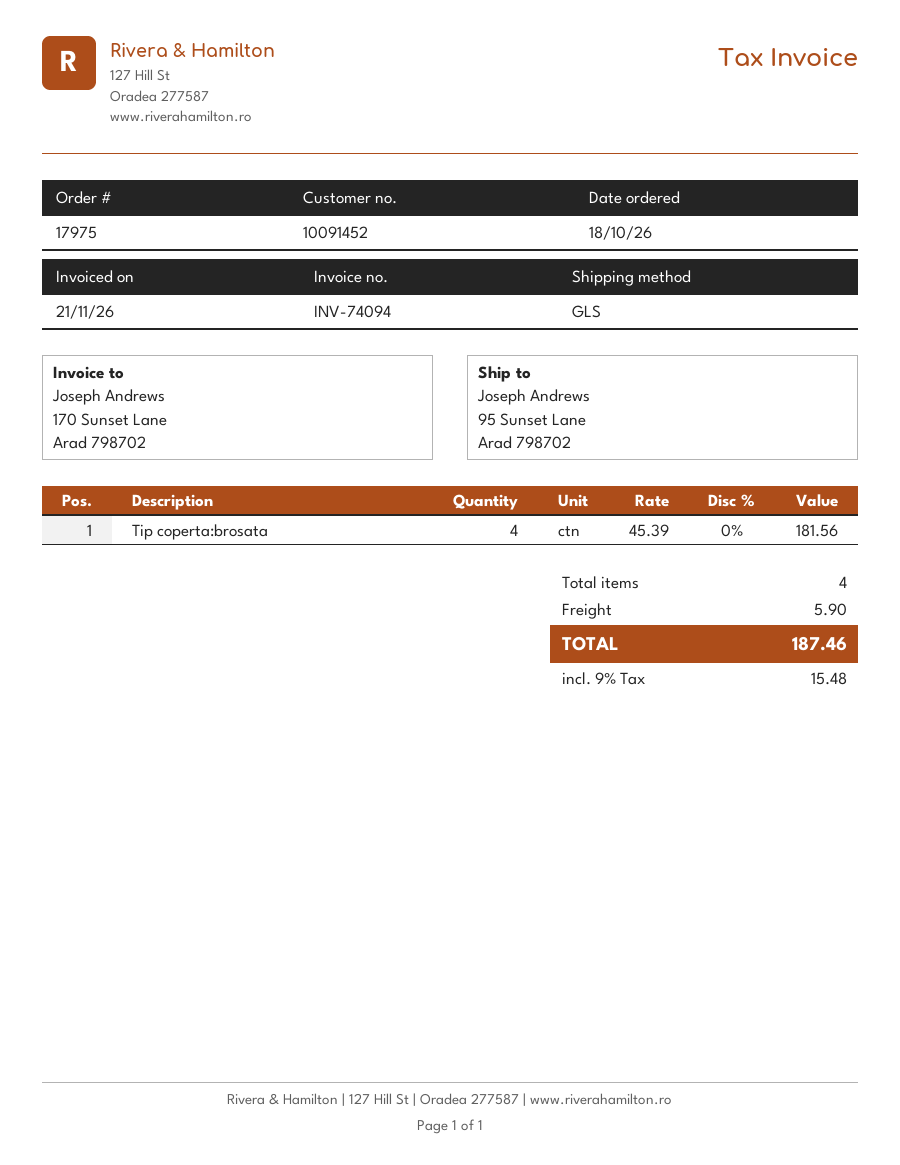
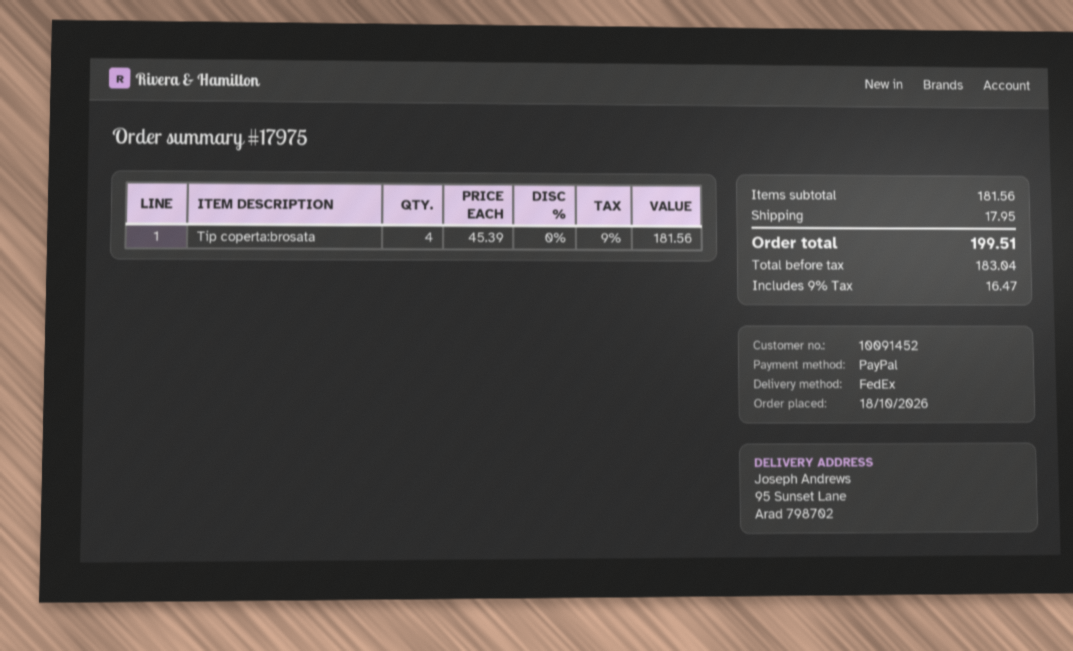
shipping method: GLS -> FedEx
shipping: 5.90 -> 17.95
tax: 9% = 15.48 -> 9% = 16.47
total: 187.46 -> 199.51

